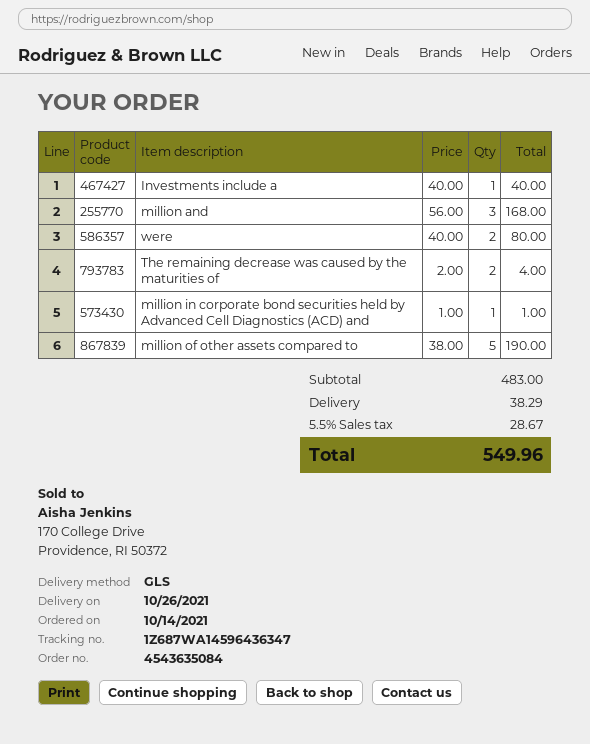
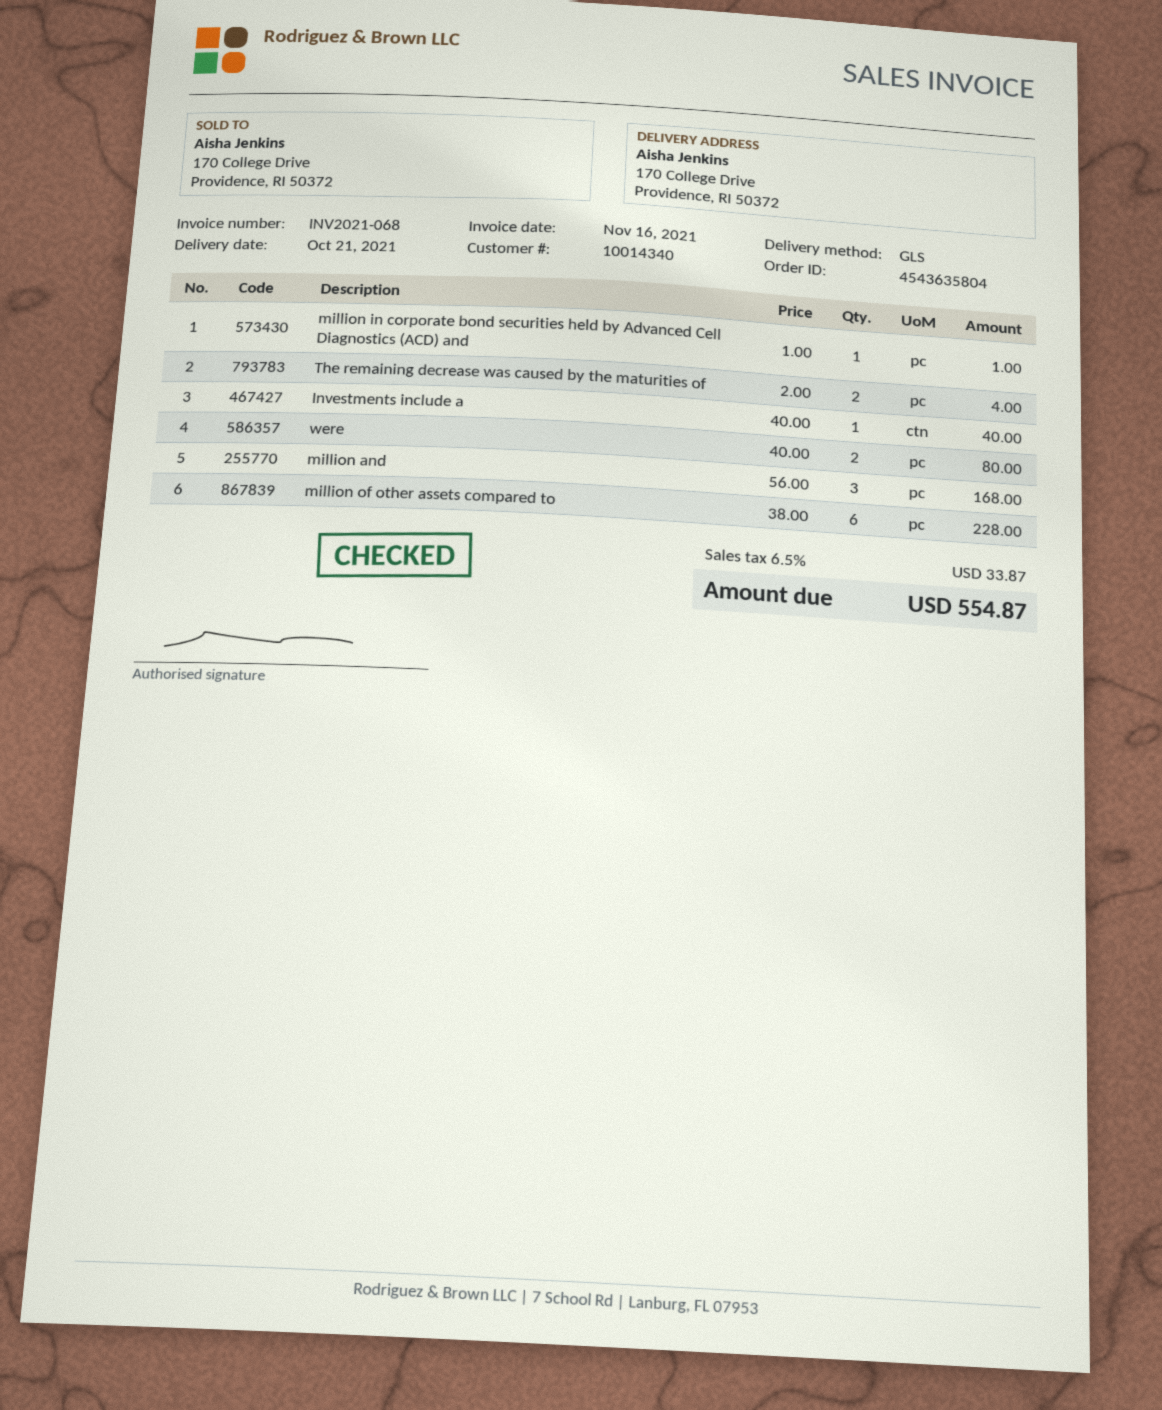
order number: 4543635084 -> 4543635804
delivery date: 2021-10-26 -> 2021-10-21
million of other assets compared to: 5 x 38.00 = 190.00 -> 6 x 38.00 = 228.00
shipping: 38.29 -> none
tax: 5.5% = 28.67 -> 6.5% = 33.87
total: 549.96 -> 554.87

